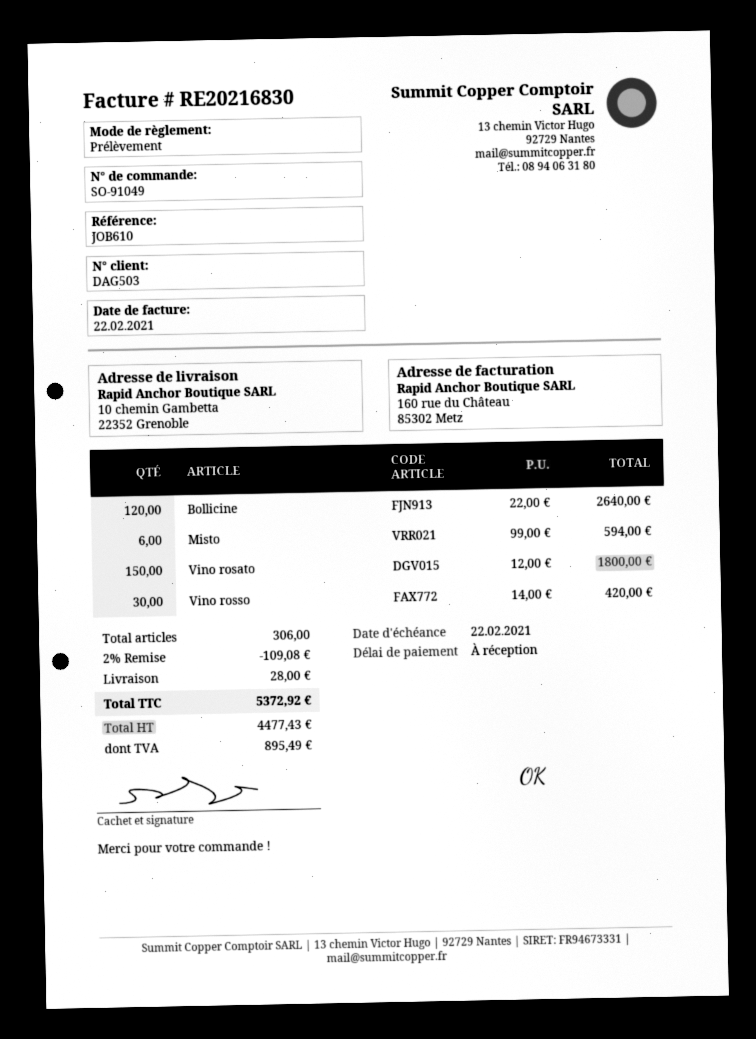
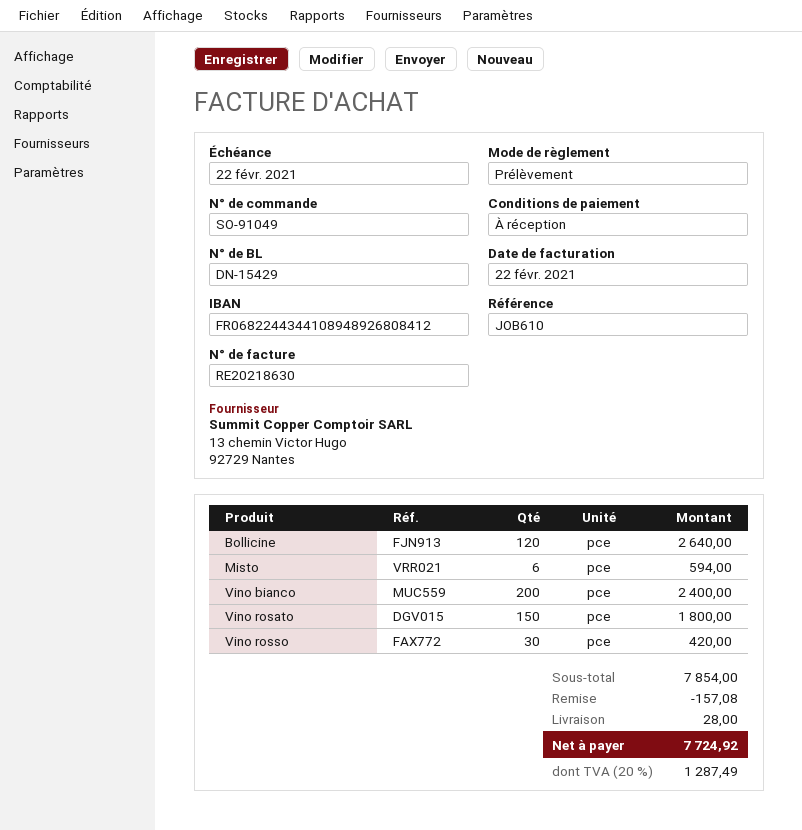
invoice number: RE20216830 -> RE20218630
Vino bianco: none -> 200 for 2400.00
discount: 109.08 -> 157.08
tax: 895.49 -> 1287.49
total: 5372.92 -> 7724.92

